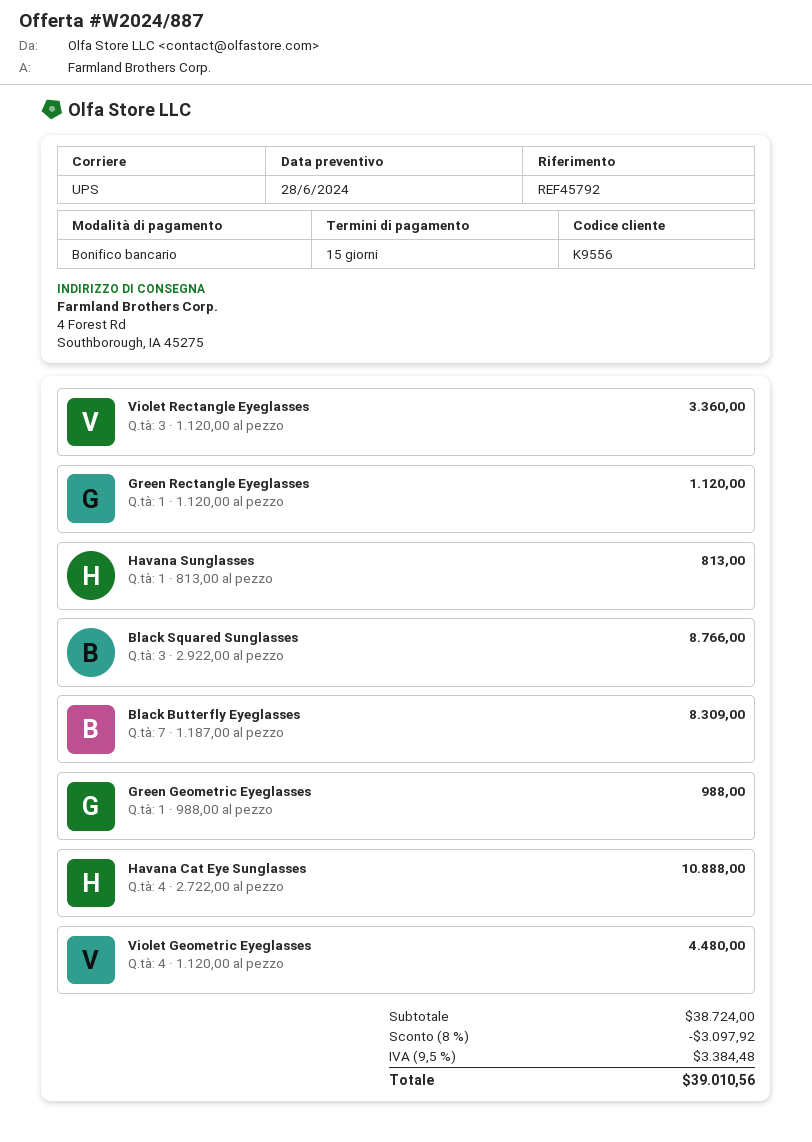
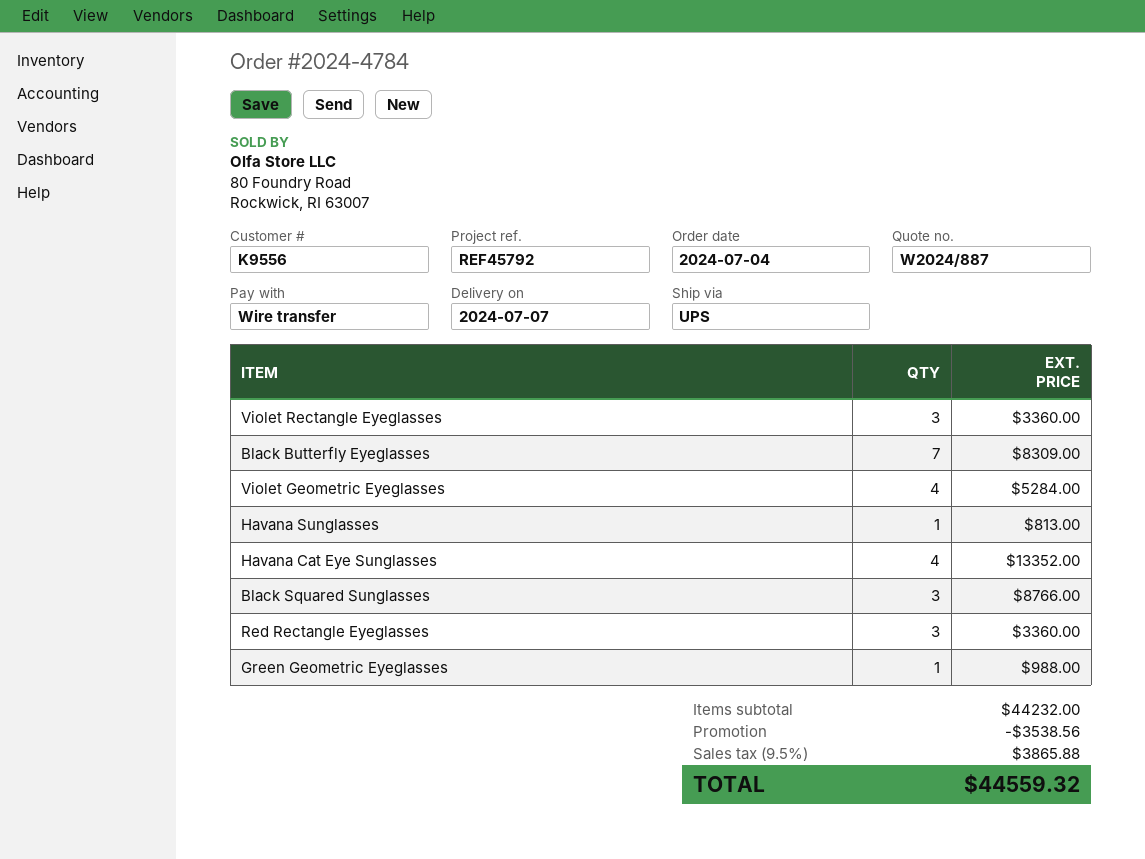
Green Rectangle Eyeglasses: 1 for 1120.00 -> none
Havana Cat Eye Sunglasses: 4 for 10888.00 -> 4 for 13352.00
Violet Geometric Eyeglasses: 4 for 4480.00 -> 4 for 5284.00
Red Rectangle Eyeglasses: none -> 3 for 3360.00
subtotal: 38724.00 -> 44232.00
discount: 3097.92 -> 3538.56
tax: 9.5% = 3384.48 -> 9.5% = 3865.88
total: 39010.56 -> 44559.32

